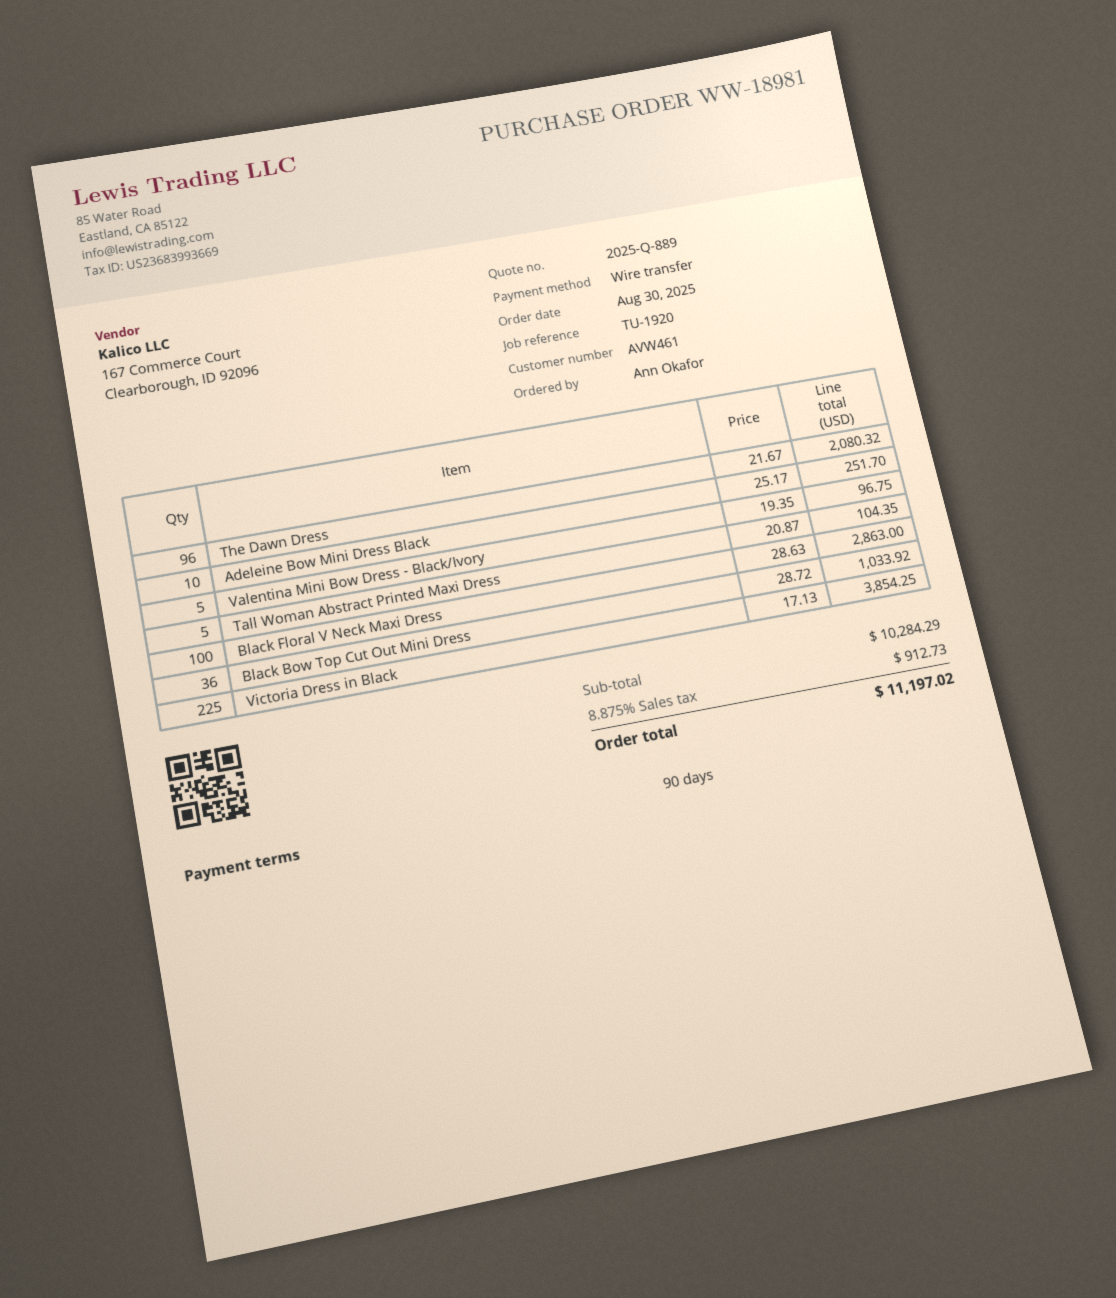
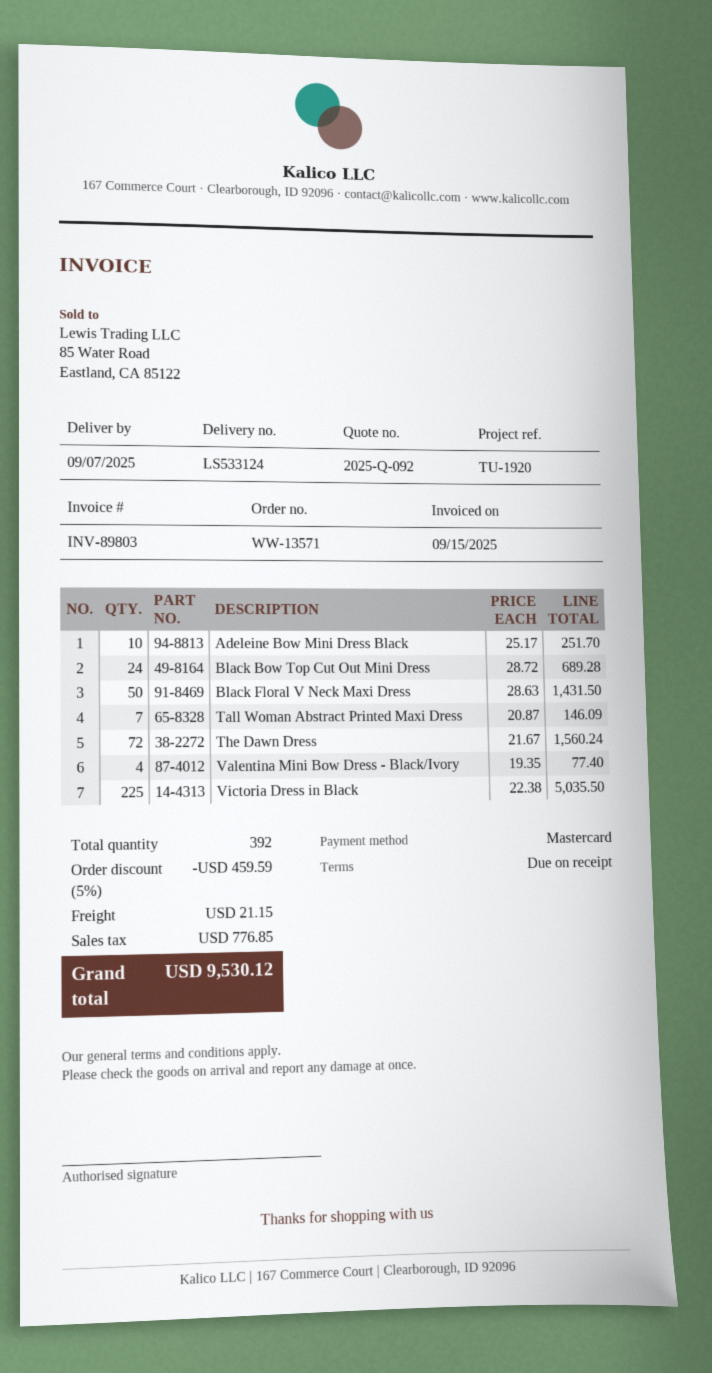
quote number: 2025-Q-889 -> 2025-Q-092
order number: WW-18981 -> WW-13571
payment terms: 90 days -> on receipt
payment method: bank transfer -> Mastercard
The Dawn Dress: 96 x 21.67 = 2080.32 -> 72 x 21.67 = 1560.24
Valentina Mini Bow Dress - Black/Ivory: 5 x 19.35 = 96.75 -> 4 x 19.35 = 77.40
Tall Woman Abstract Printed Maxi Dress: 5 x 20.87 = 104.35 -> 7 x 20.87 = 146.09
Black Floral V Neck Maxi Dress: 100 x 28.63 = 2863.00 -> 50 x 28.63 = 1431.50
Black Bow Top Cut Out Mini Dress: 36 x 28.72 = 1033.92 -> 24 x 28.72 = 689.28
Victoria Dress in Black: 225 x 17.13 = 3854.25 -> 225 x 22.38 = 5035.50
discount: none -> 5% = 459.59
shipping: none -> 21.15
tax: 912.73 -> 776.85
total: 11197.02 -> 9530.12

